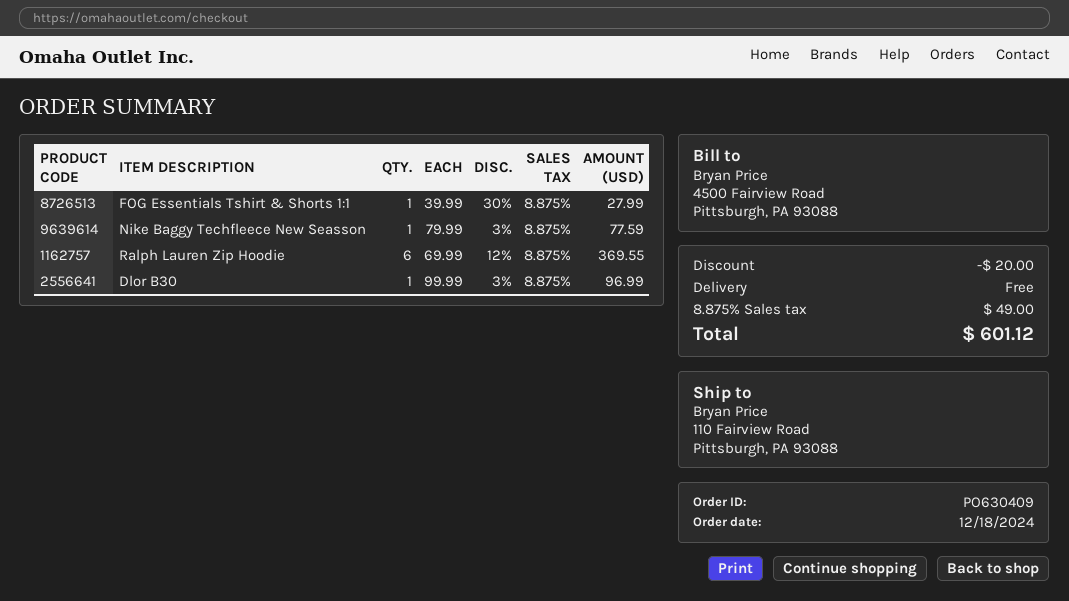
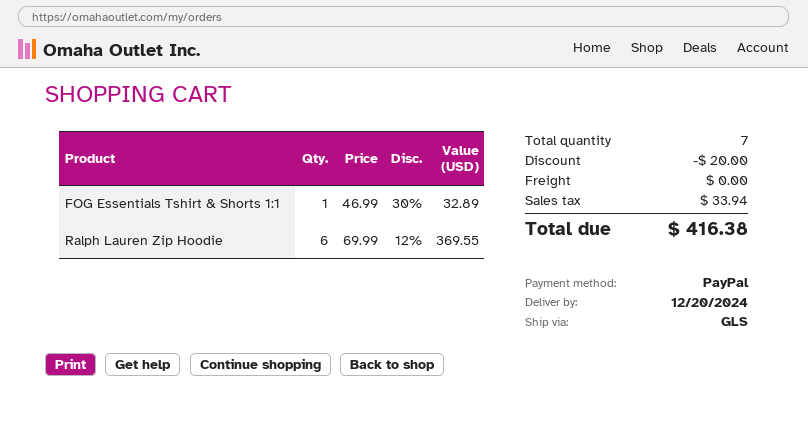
FOG Essentials Tshirt & Shorts 1:1: 1 x 39.99 - 30% = 27.99 -> 1 x 46.99 - 30% = 32.89
Nike Baggy Techfleece New Seasson: 1 x 79.99 - 3% = 77.59 -> none
Dlor B30: 1 x 99.99 - 3% = 96.99 -> none
tax: 49.00 -> 33.94
total: 601.12 -> 416.38

